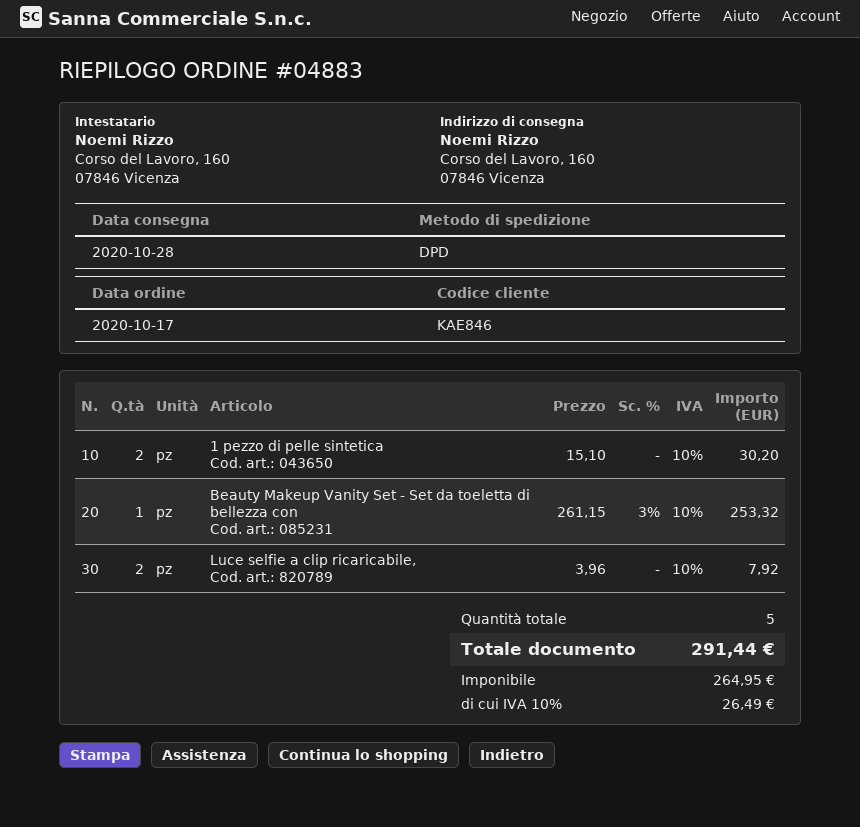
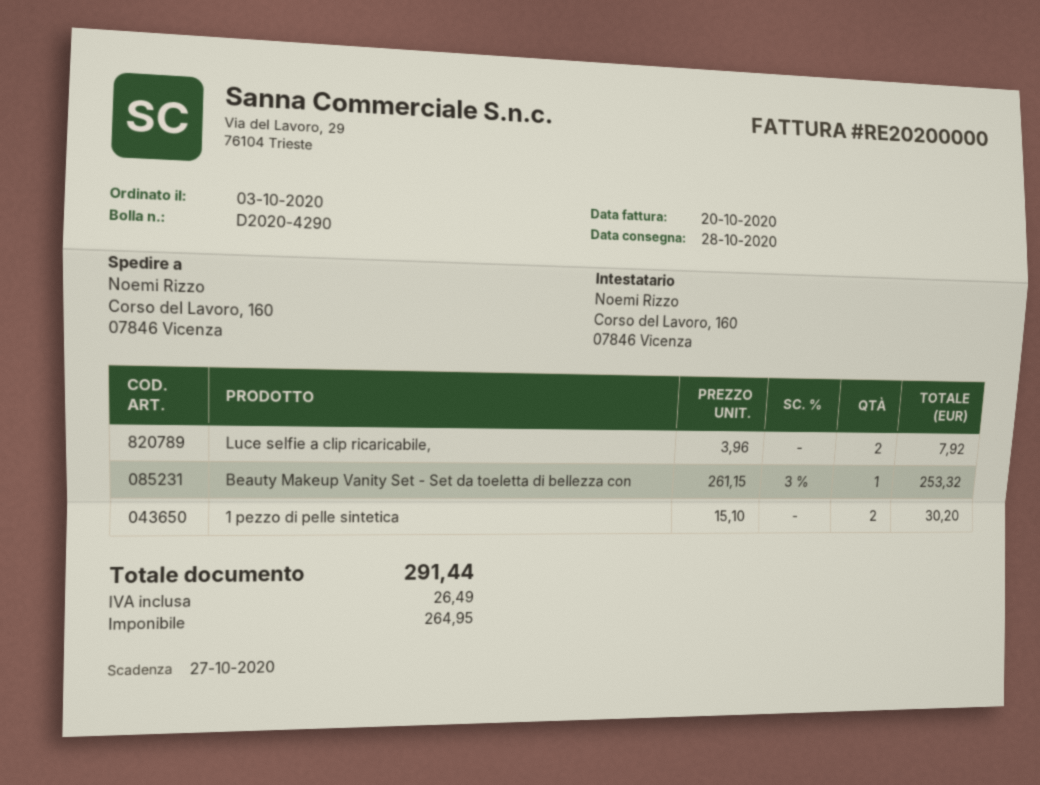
order date: 2020-10-17 -> 2020-10-03

